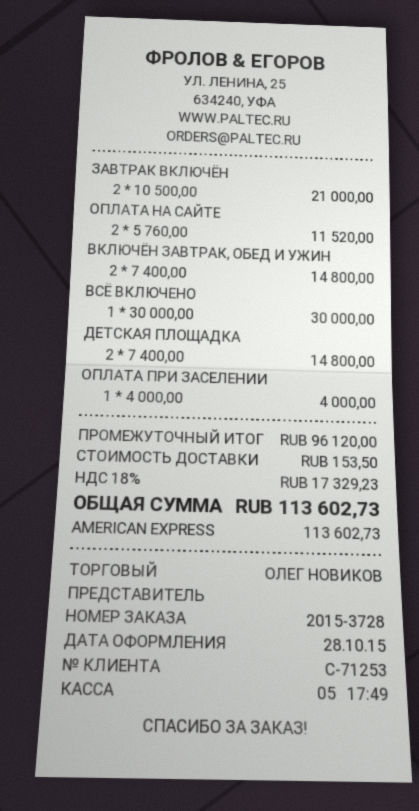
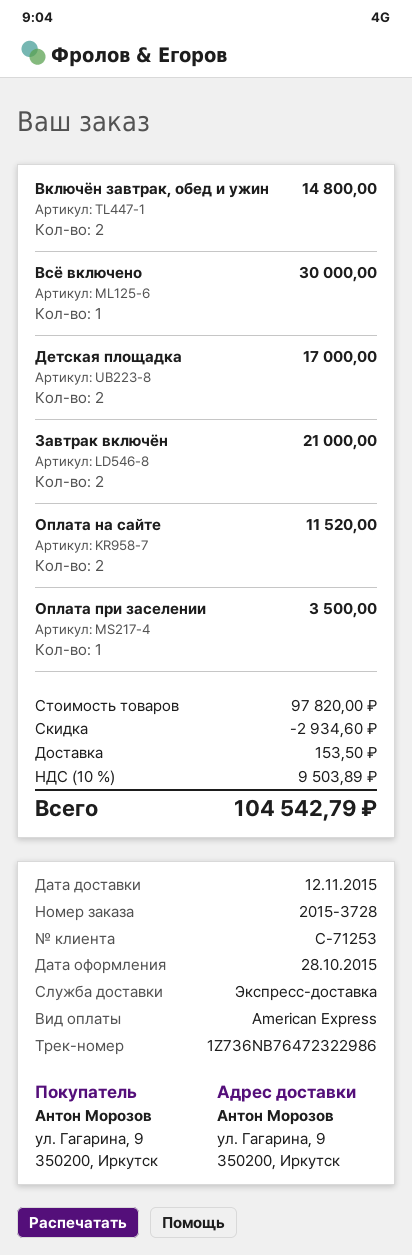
ДЕТСКАЯ ПЛОЩАДКА: 2 for 14800.00 -> 2 for 17000.00
ОПЛАТА ПРИ ЗАСЕЛЕНИИ: 1 for 4000.00 -> 1 for 3500.00
subtotal: 96120.00 -> 97820.00
discount: none -> 2934.60
tax: 18% = 17329.23 -> 10% = 9503.89
total: 113602.73 -> 104542.79

